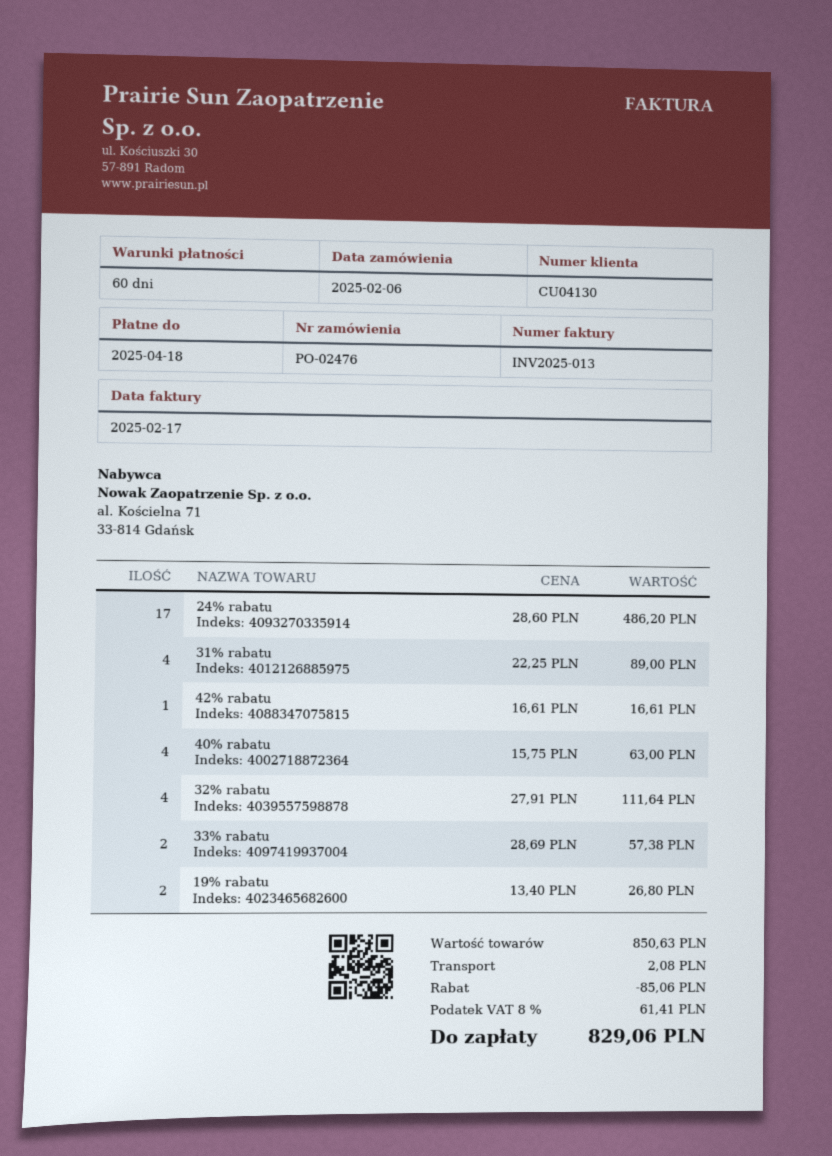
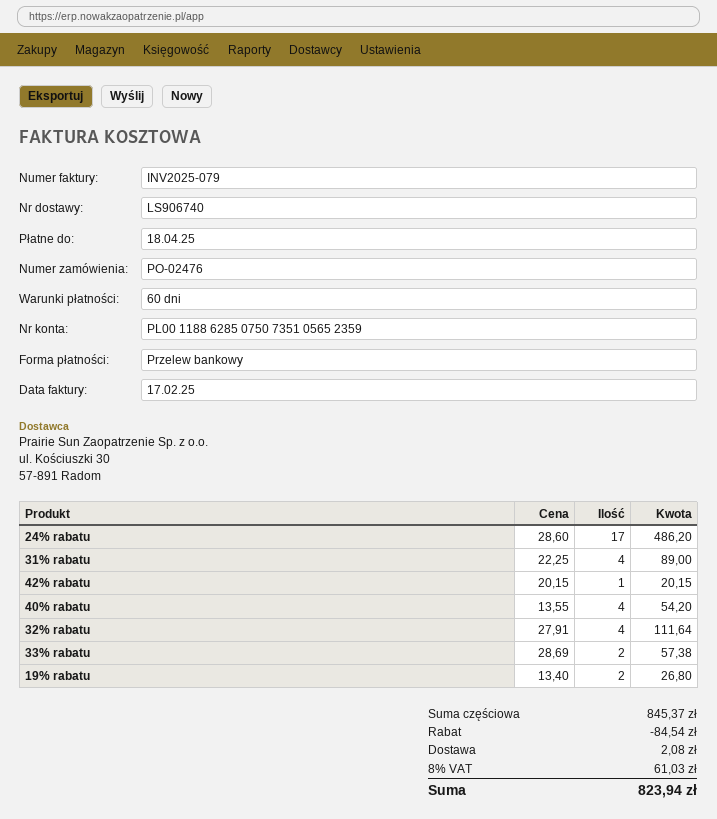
invoice number: INV2025-013 -> INV2025-079
42% rabatu: 1 x 16.61 = 16.61 -> 1 x 20.15 = 20.15
40% rabatu: 4 x 15.75 = 63.00 -> 4 x 13.55 = 54.20
subtotal: 850.63 -> 845.37
discount: 85.06 -> 84.54
tax: 8% = 61.41 -> 8% = 61.03
total: 829.06 -> 823.94

